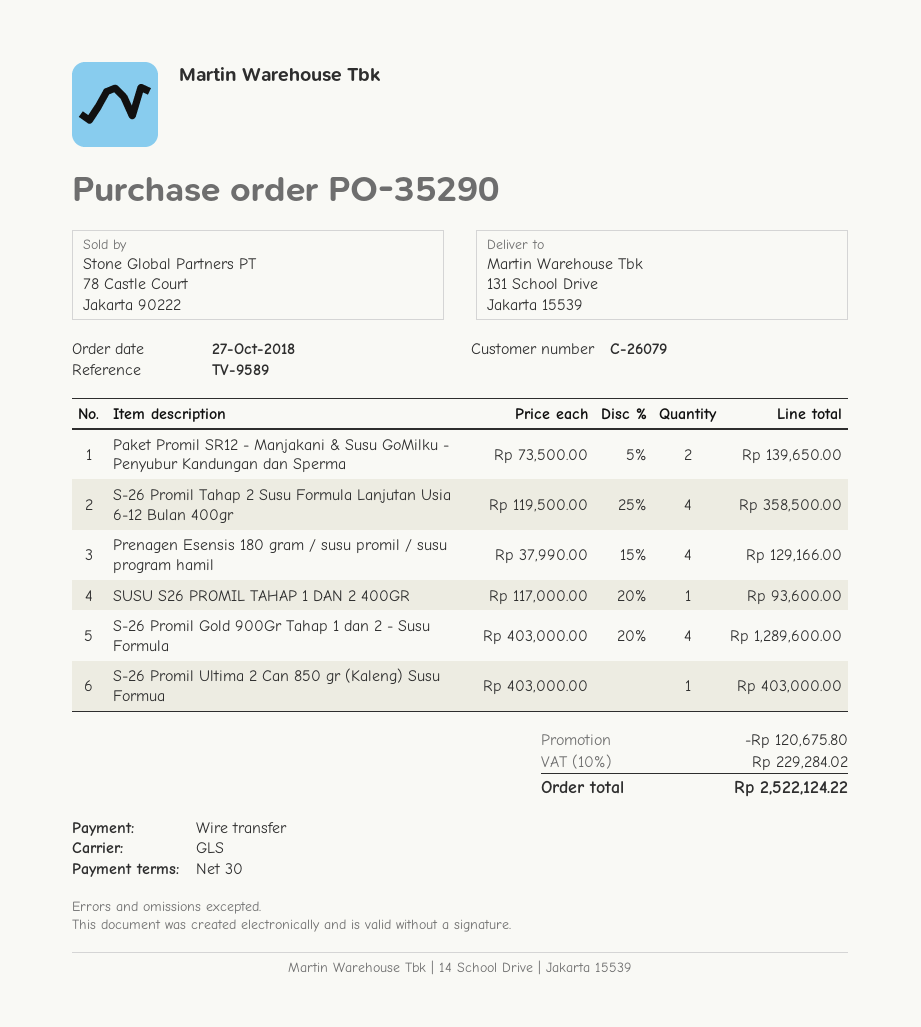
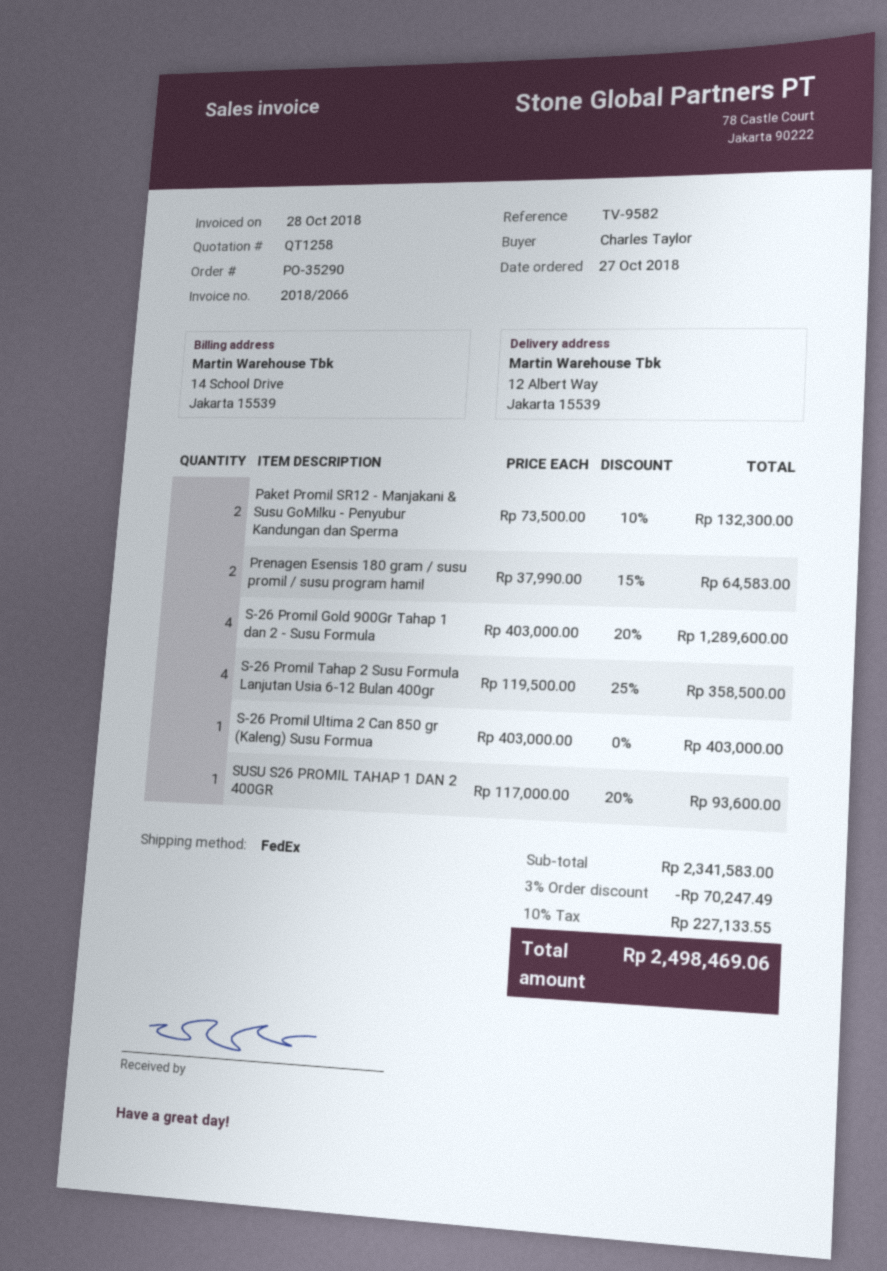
reference: TV-9589 -> TV-9582
shipping method: GLS -> FedEx
ship to: 131 School Drive, Jakarta 15539 -> 12 Albert Way, Jakarta 15539
Paket Promil SR12 - Manjakani & Susu GoMilku - Penyubur Kandungan dan Sperma: 2 x 73500.00 - 5% = 139650.00 -> 2 x 73500.00 - 10% = 132300.00
Prenagen Esensis 180 gram / susu promil / susu program hamil: 4 x 37990.00 - 15% = 129166.00 -> 2 x 37990.00 - 15% = 64583.00
discount: 120675.80 -> 70247.49
tax: 10% = 229284.02 -> 10% = 227133.55
total: 2522124.22 -> 2498469.06

